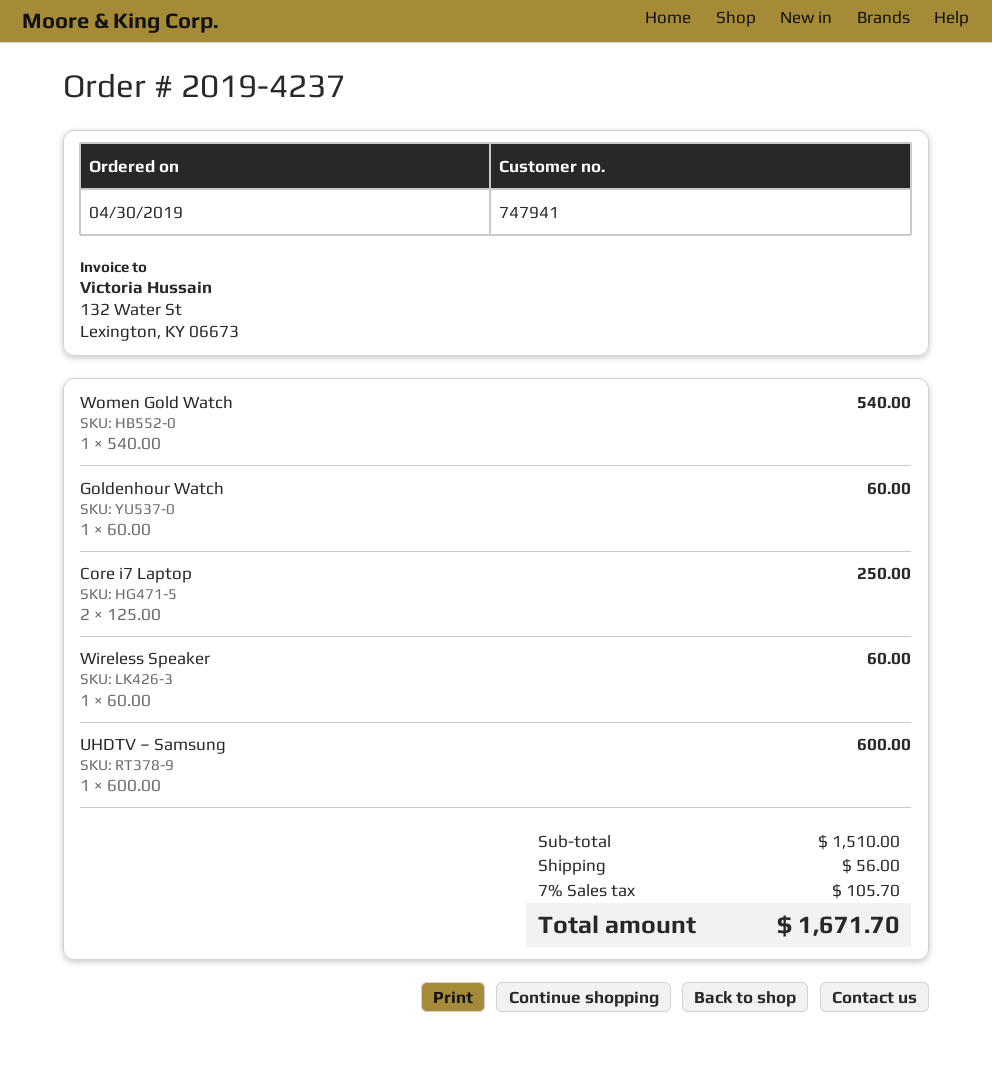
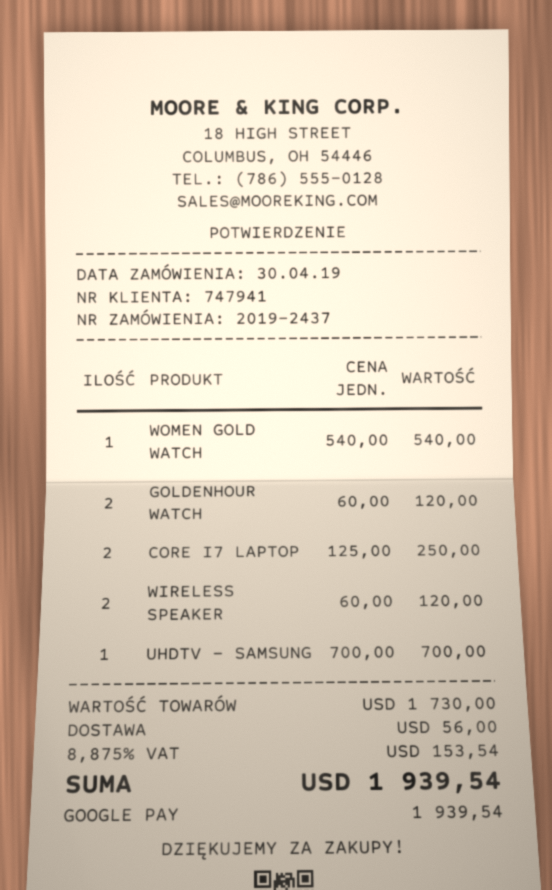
order number: 2019-4237 -> 2019-2437
Goldenhour Watch: 1 x 60.00 = 60.00 -> 2 x 60.00 = 120.00
Wireless Speaker: 1 x 60.00 = 60.00 -> 2 x 60.00 = 120.00
UHDTV – Samsung: 1 x 600.00 = 600.00 -> 1 x 700.00 = 700.00
subtotal: 1510.00 -> 1730.00
tax: 7% = 105.70 -> 8.875% = 153.54
total: 1671.70 -> 1939.54

